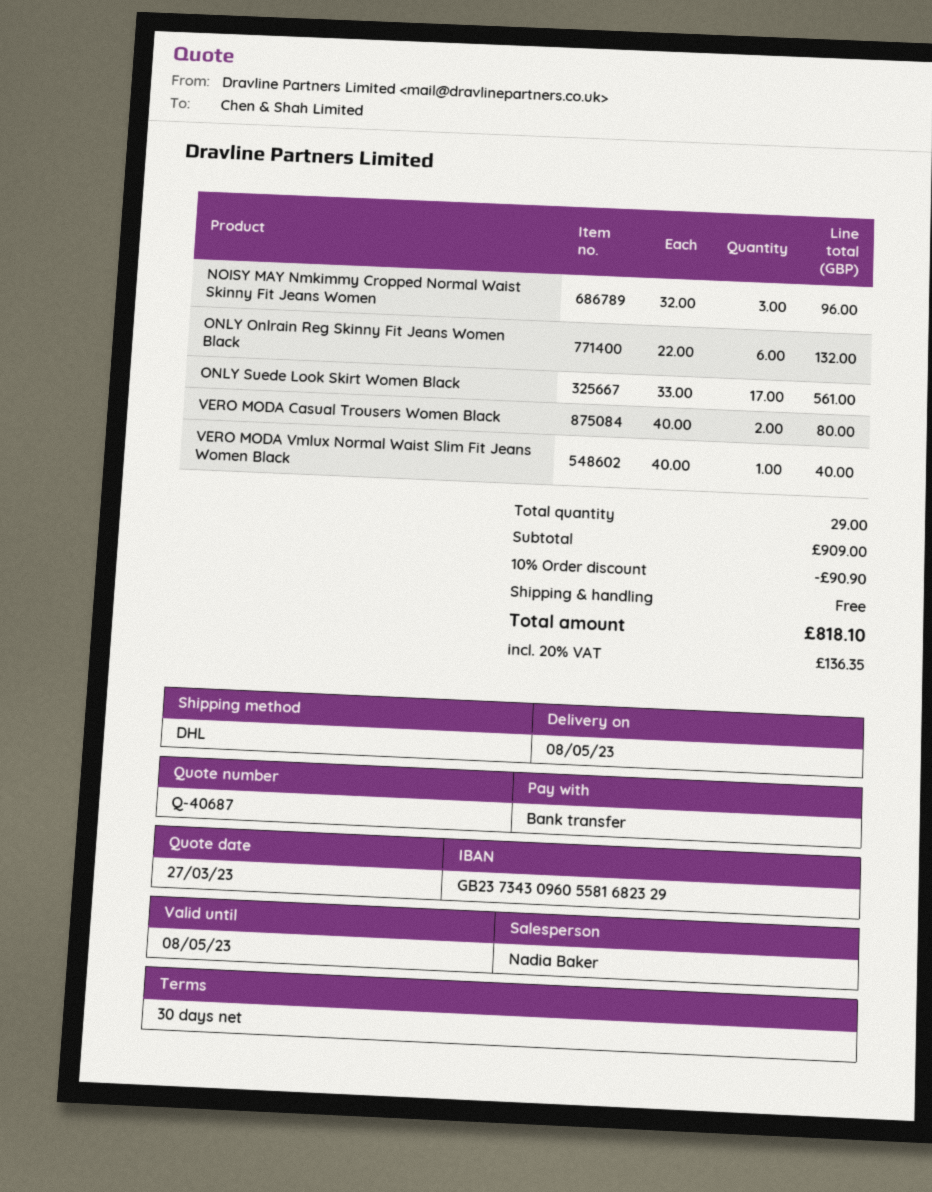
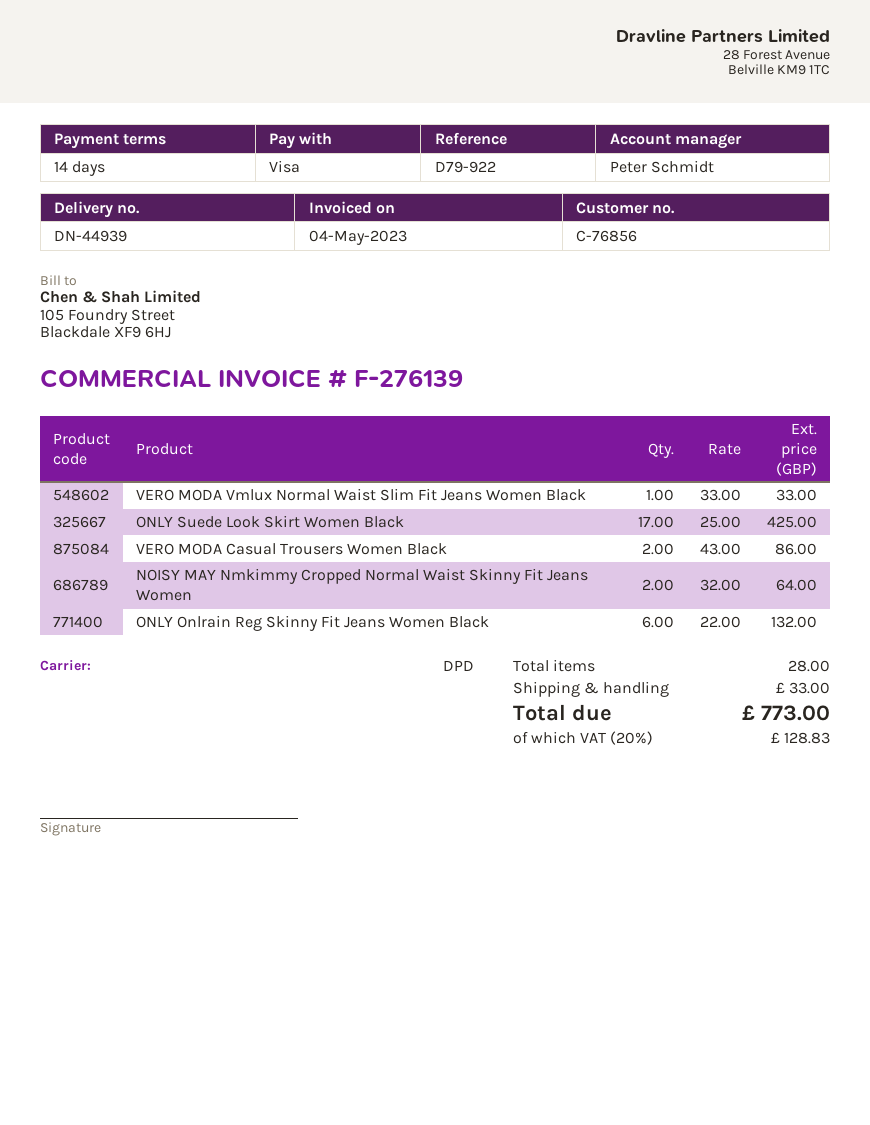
payment terms: 30 days -> 14 days
sales rep: Nadia Baker -> Peter Schmidt
payment method: bank transfer -> Visa
shipping method: DHL -> DPD
NOISY MAY Nmkimmy Cropped Normal Waist Skinny Fit Jeans Women: 3 x 32.00 = 96.00 -> 2 x 32.00 = 64.00
ONLY Suede Look Skirt Women Black: 17 x 33.00 = 561.00 -> 17 x 25.00 = 425.00
VERO MODA Casual Trousers Women Black: 2 x 40.00 = 80.00 -> 2 x 43.00 = 86.00
VERO MODA Vmlux Normal Waist Slim Fit Jeans Women Black: 1 x 40.00 = 40.00 -> 1 x 33.00 = 33.00
total quantity: 29 -> 28
discount: 10% = 90.90 -> none
shipping: 0.00 -> 33.00
tax: 20% = 136.35 -> 20% = 128.83
total: 818.10 -> 773.00

